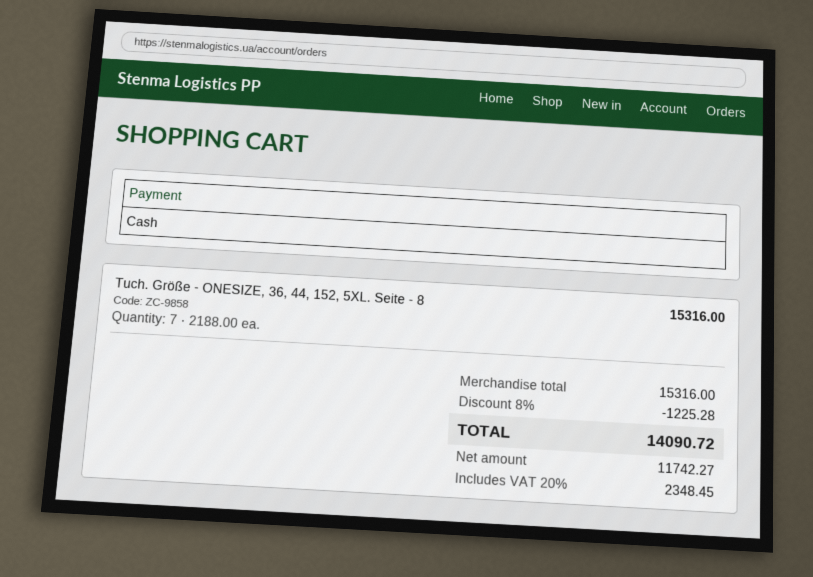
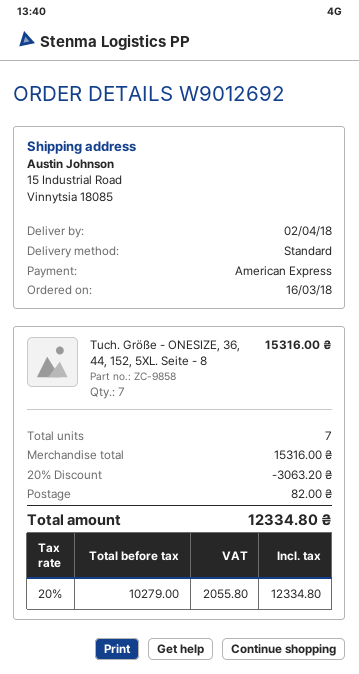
payment method: cash -> American Express
discount: 8% = 1225.28 -> 20% = 3063.20
shipping: none -> 82.00
net: 11742.27 -> 10279.00
tax: 20% = 2348.45 -> 20% = 2055.80
total: 14090.72 -> 12334.80

